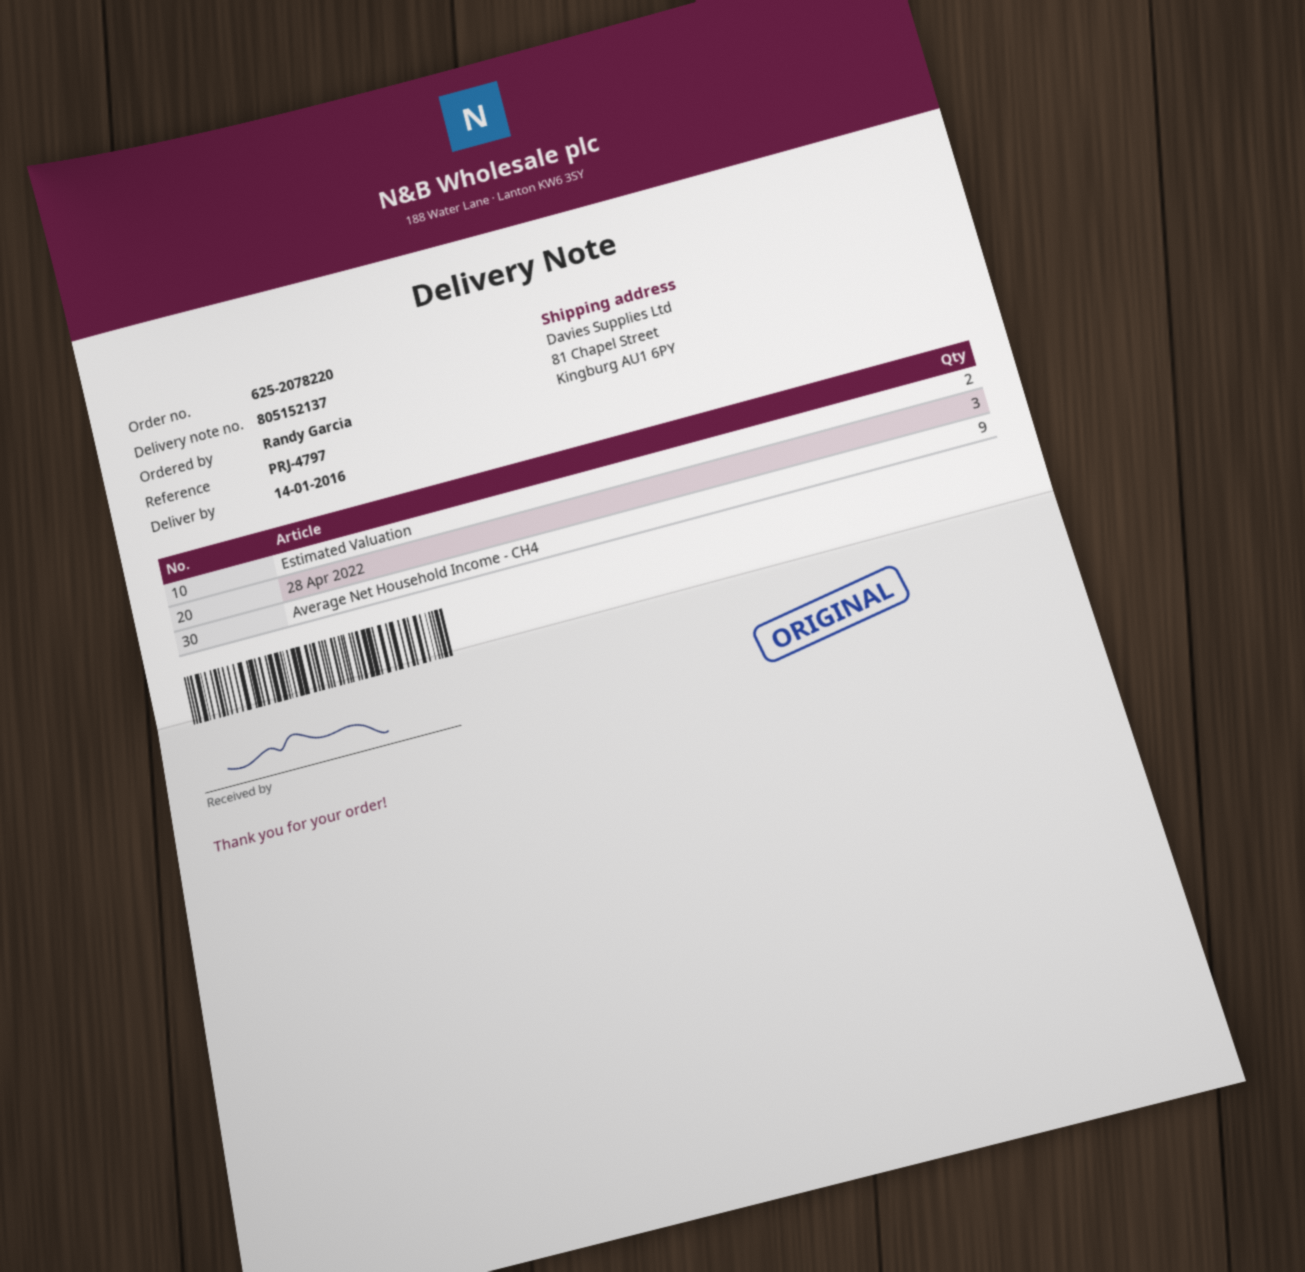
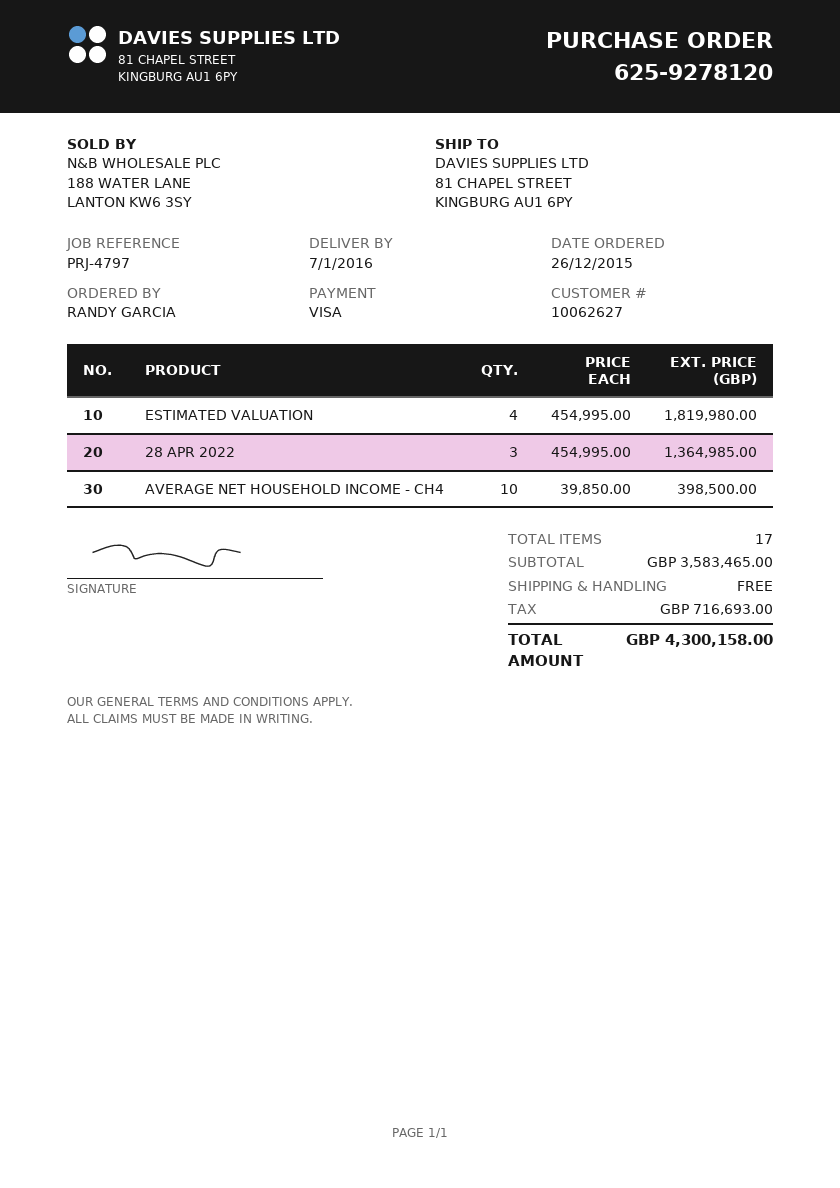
order number: 625-2078220 -> 625-9278120
delivery date: 2016-01-14 -> 2016-01-07
Estimated Valuation: 2 -> 4
Average Net Household Income - CH4: 9 -> 10

